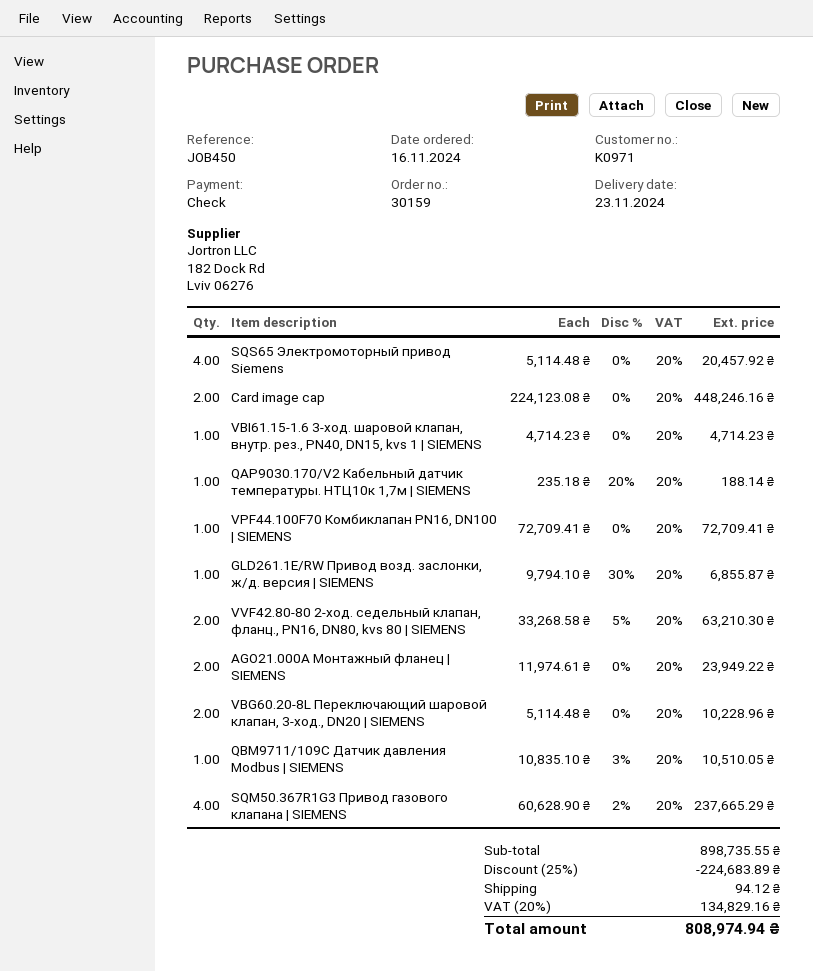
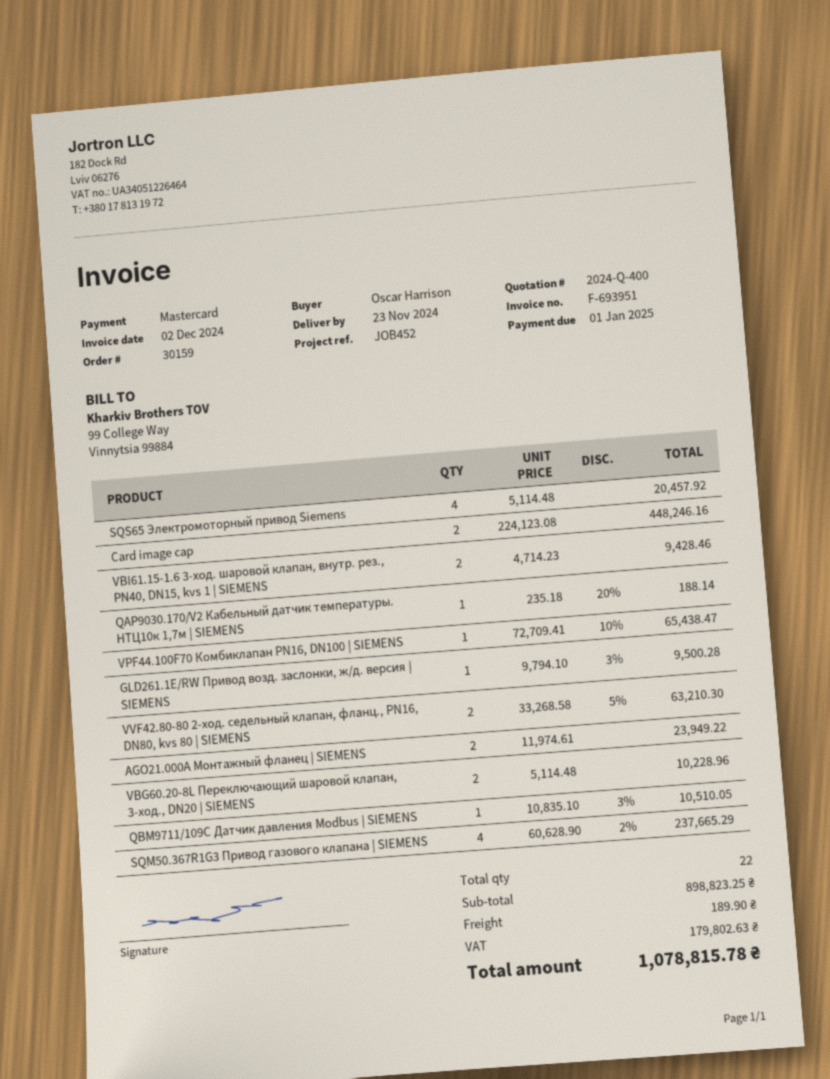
reference: JOB450 -> JOB452
payment method: cheque -> Mastercard
VBI61.15-1.6 3-ход. шаровой клапан, внутр. рез., PN40, DN15, kvs 1 | SIEMENS: 1 x 4714.23 = 4714.23 -> 2 x 4714.23 = 9428.46
VPF44.100F70 Комбиклапан PN16, DN100 | SIEMENS: 1 x 72709.41 = 72709.41 -> 1 x 72709.41 - 10% = 65438.47
GLD261.1E/RW Привод возд. заслонки, ж/д. версия | SIEMENS: 1 x 9794.10 - 30% = 6855.87 -> 1 x 9794.10 - 3% = 9500.28
subtotal: 898735.55 -> 898823.25
discount: 25% = 224683.89 -> none
shipping: 94.12 -> 189.90
tax: 134829.16 -> 179802.63
total: 808974.94 -> 1078815.78

